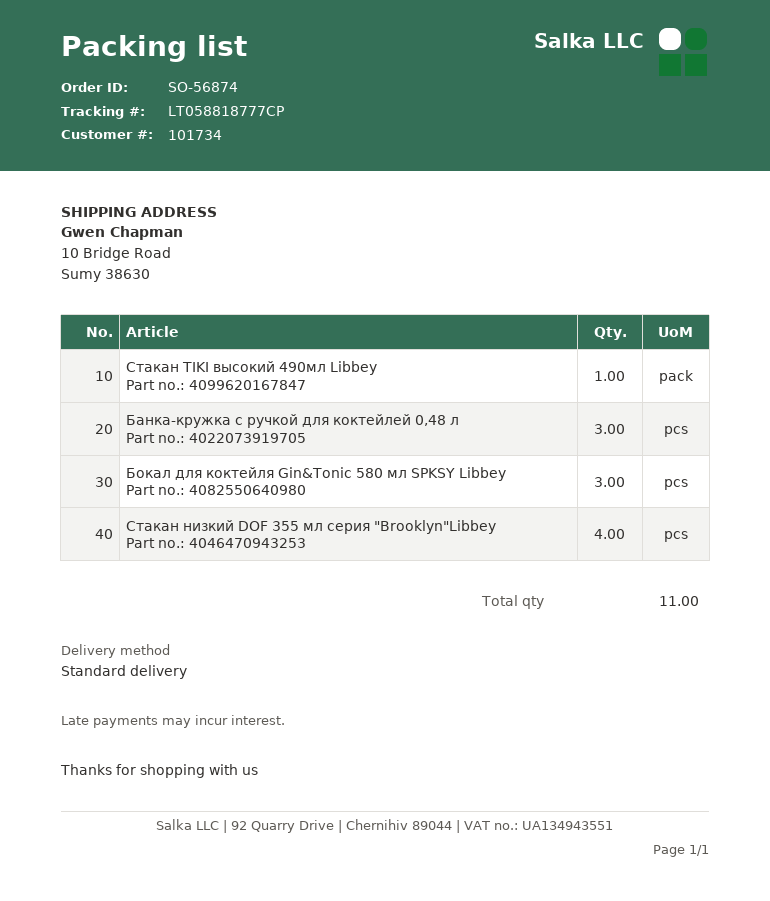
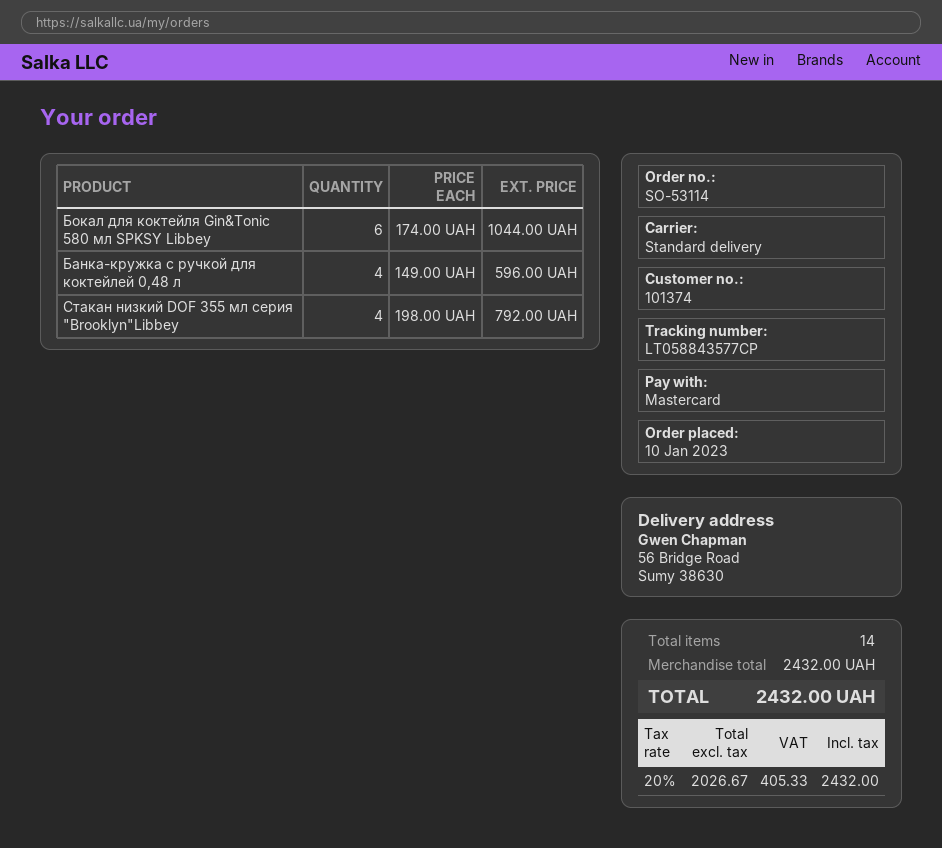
order number: SO-56874 -> SO-53114
customer number: 101734 -> 101374
tracking number: LT058818777CP -> LT058843577CP
ship to: 10 Bridge Road, Sumy 38630 -> 56 Bridge Road, Sumy 38630
Стакан TIKI высокий 490мл Libbey: 1 -> none
Банка-кружка c ручкой для коктейлей 0,48 л: 3 -> 4
Бокал для коктейля Gin&Tonic 580 мл SPKSY Libbey: 3 -> 6
total quantity: 11 -> 14

